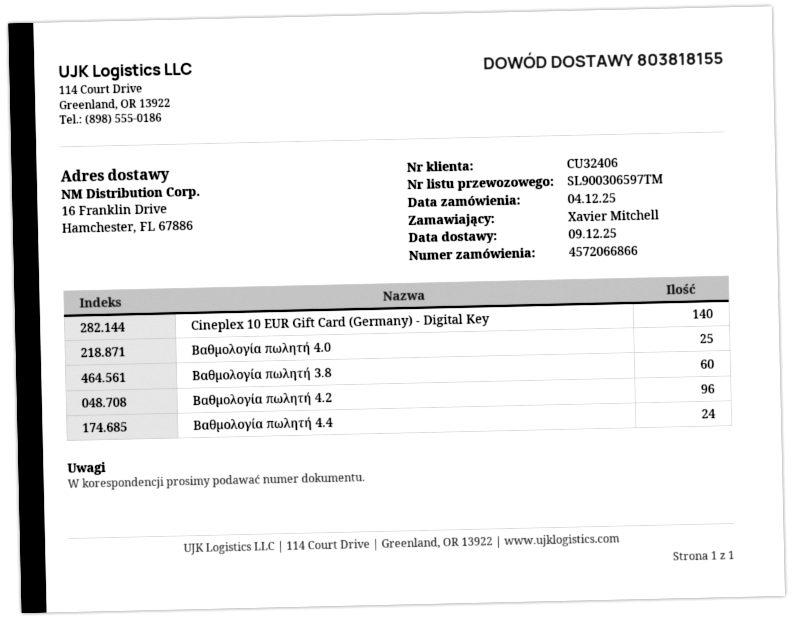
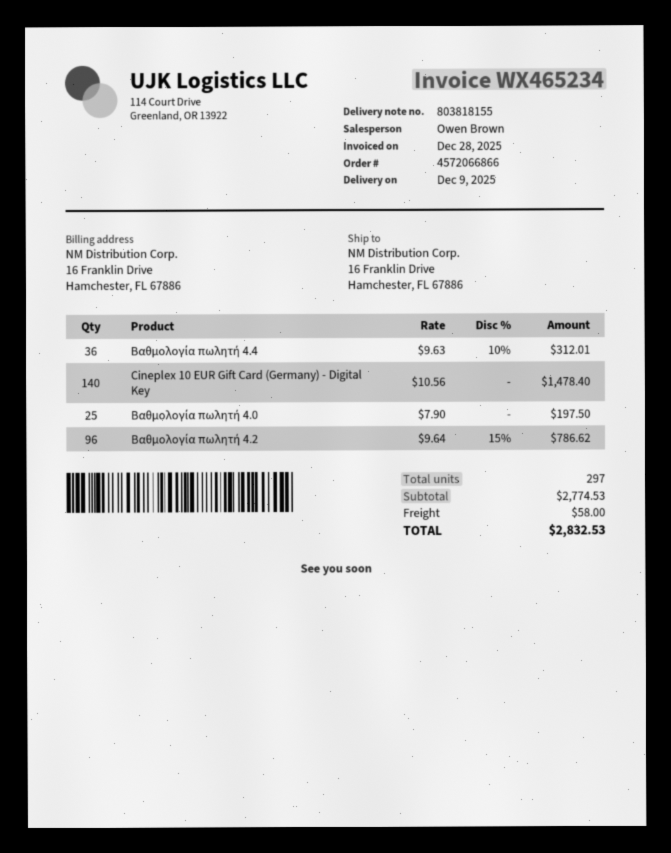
Βαθμολογία πωλητή 3.8: 60 -> none
Βαθμολογία πωλητή 4.4: 24 -> 36

